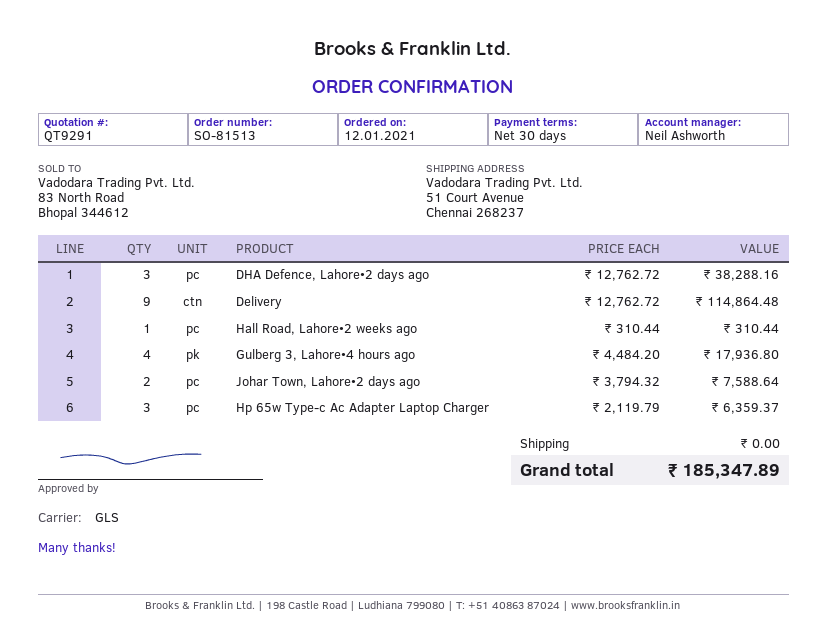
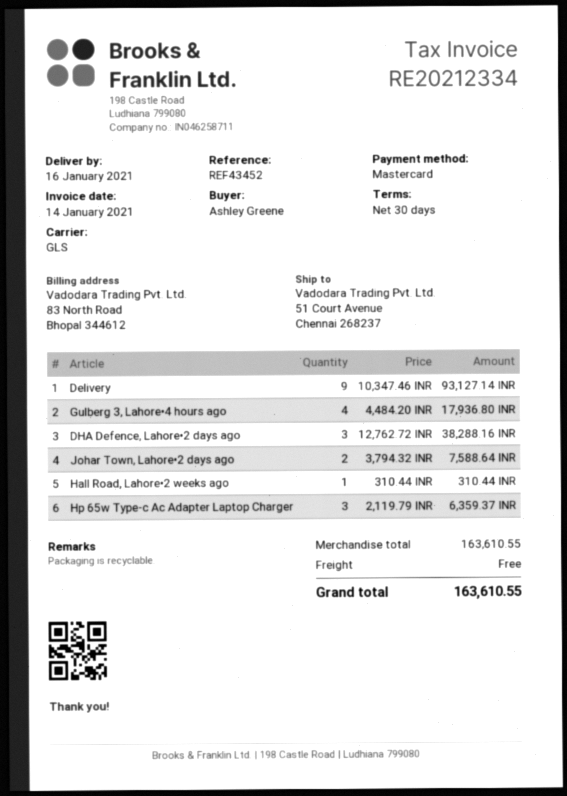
Delivery: 9 x 12762.72 = 114864.48 -> 9 x 10347.46 = 93127.14
total: 185347.89 -> 163610.55

